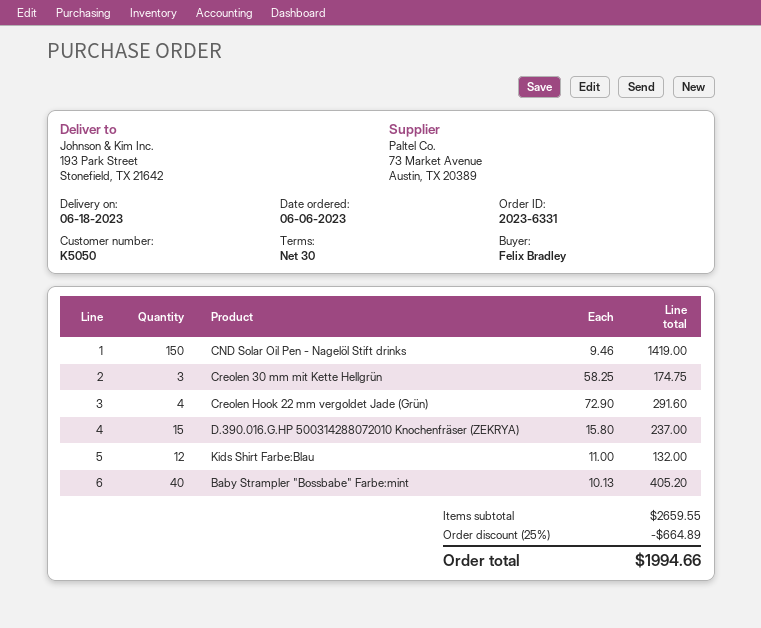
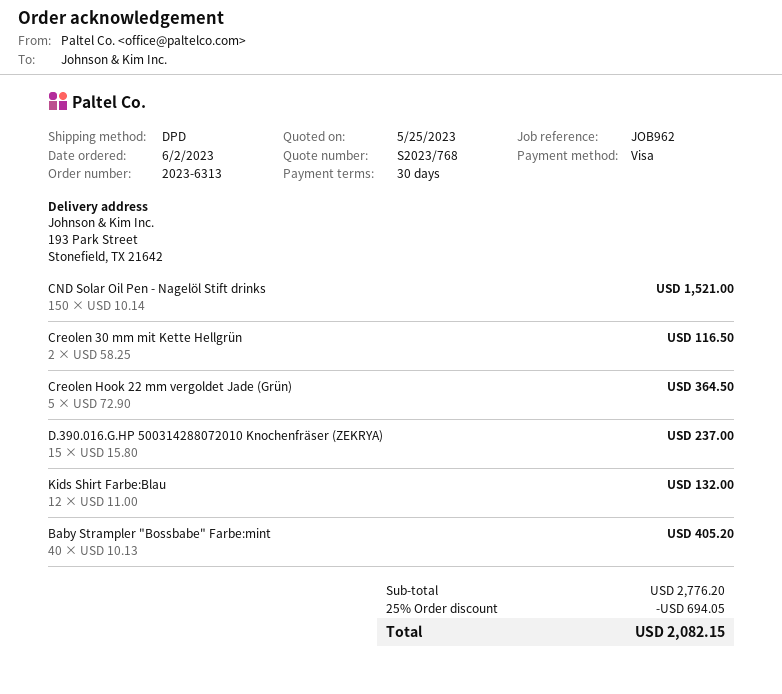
order number: 2023-6331 -> 2023-6313
order date: 2023-06-06 -> 2023-06-02
CND Solar Oil Pen - Nagelöl Stift drinks: 150 x 9.46 = 1419.00 -> 150 x 10.14 = 1521.00
Creolen 30 mm mit Kette Hellgrün: 3 x 58.25 = 174.75 -> 2 x 58.25 = 116.50
Creolen Hook 22 mm vergoldet Jade (Grün): 4 x 72.90 = 291.60 -> 5 x 72.90 = 364.50
subtotal: 2659.55 -> 2776.20
discount: 25% = 664.89 -> 25% = 694.05
total: 1994.66 -> 2082.15

